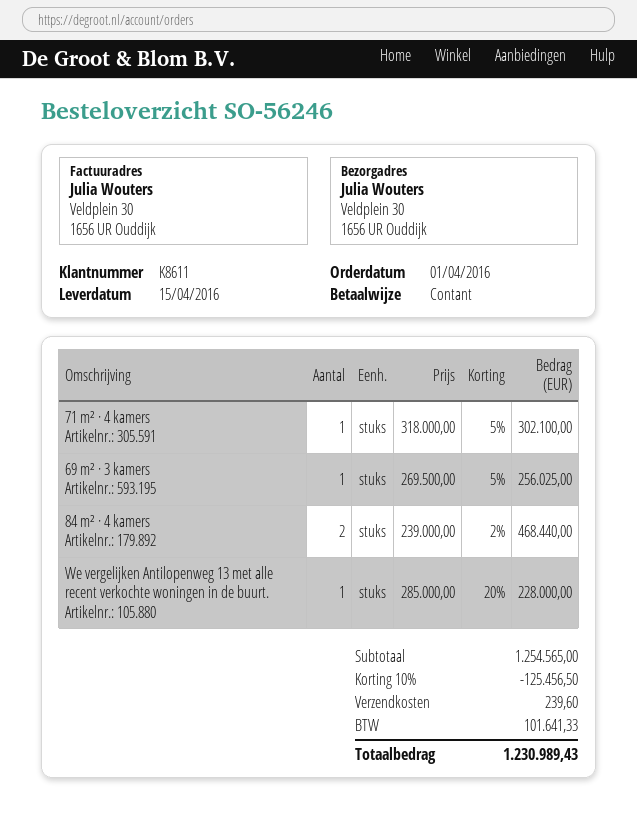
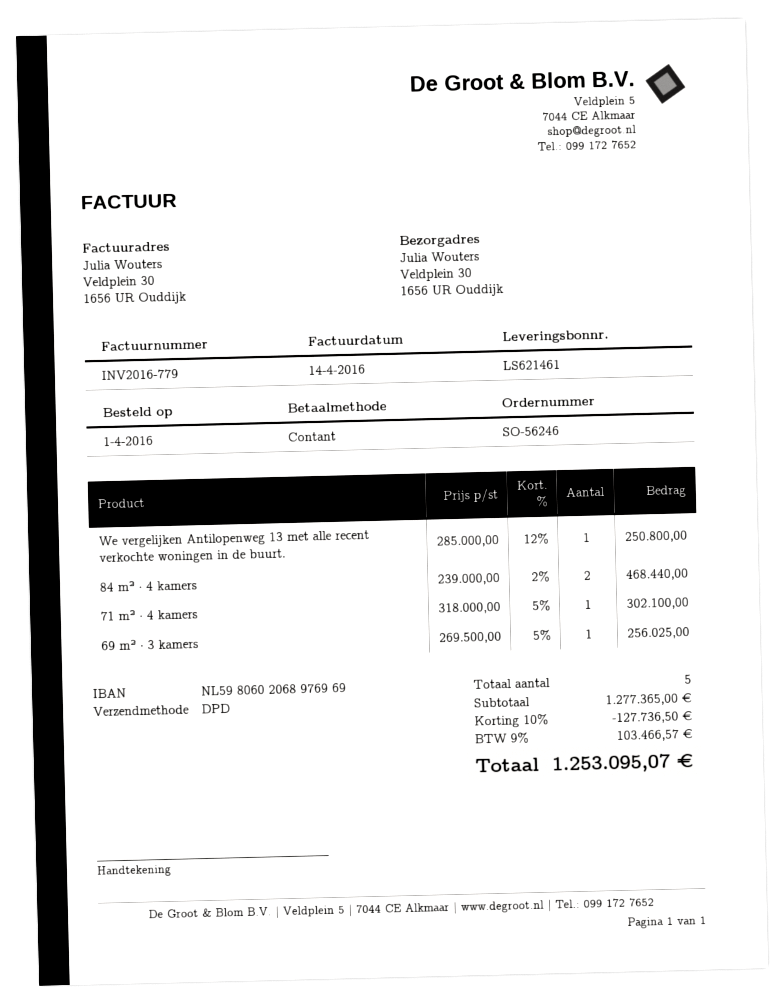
We vergelijken Antilopenweg 13 met alle recent verkochte woningen in de buurt.: 1 x 285000.00 - 20% = 228000.00 -> 1 x 285000.00 - 12% = 250800.00
subtotal: 1254565.00 -> 1277365.00
discount: 10% = 125456.50 -> 10% = 127736.50
shipping: 239.60 -> none
tax: 101641.33 -> 103466.57
total: 1230989.43 -> 1253095.07

